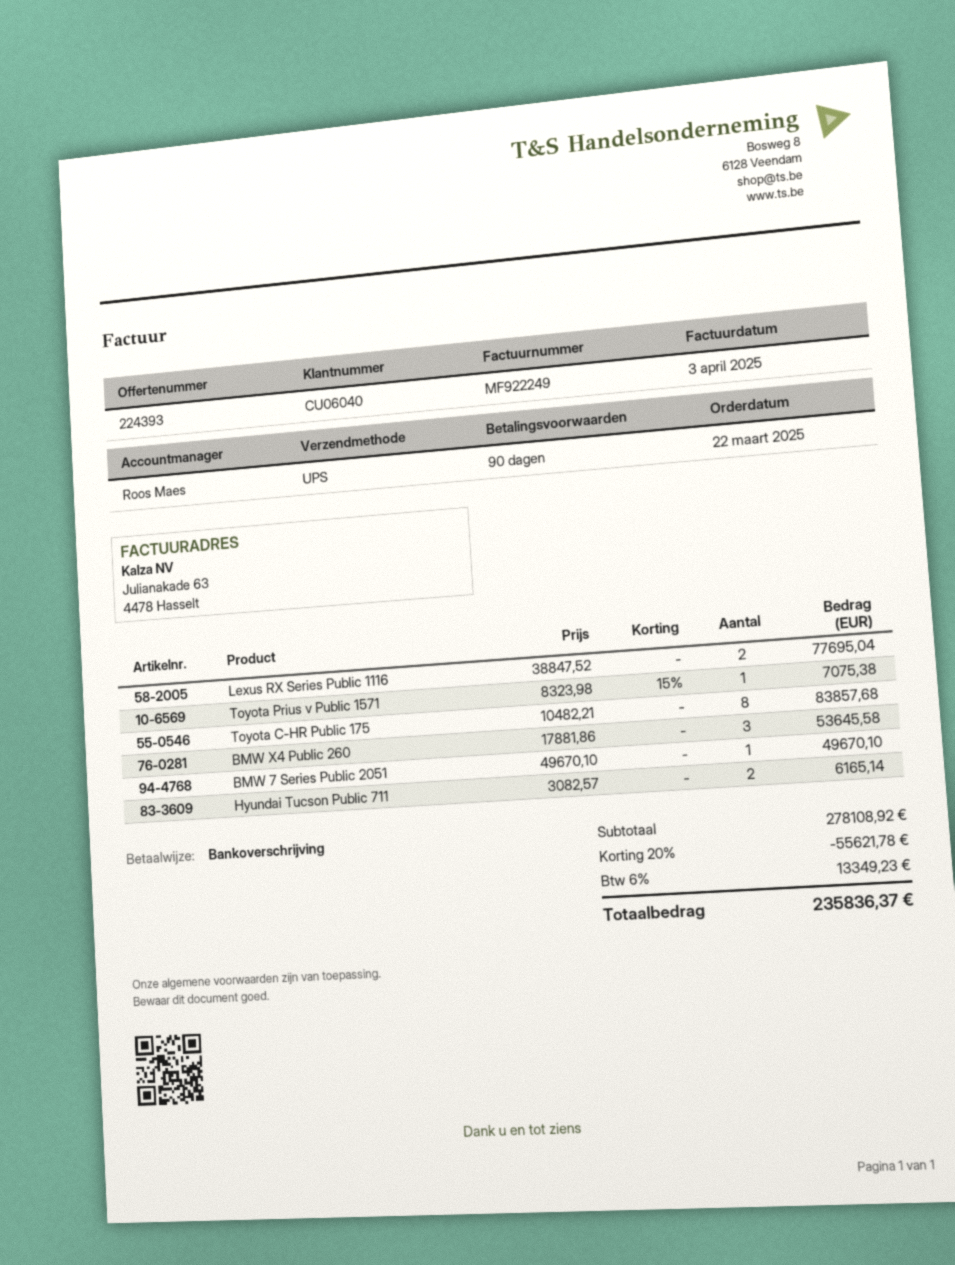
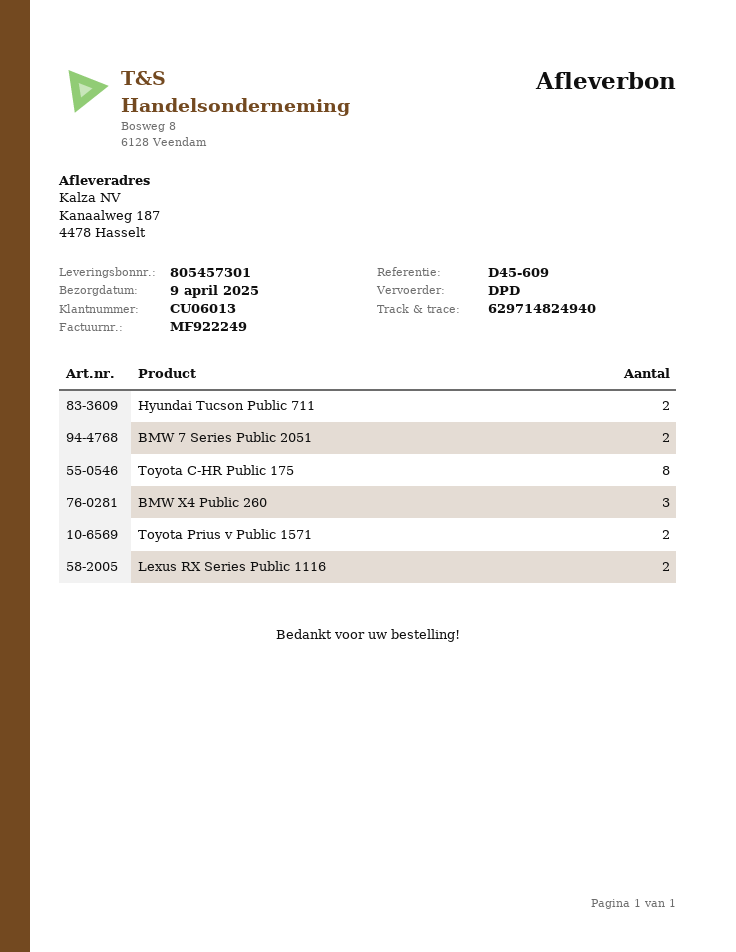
customer number: CU06040 -> CU06013
shipping method: UPS -> DPD
Toyota Prius v Public 1571: 1 -> 2
BMW 7 Series Public 2051: 1 -> 2

